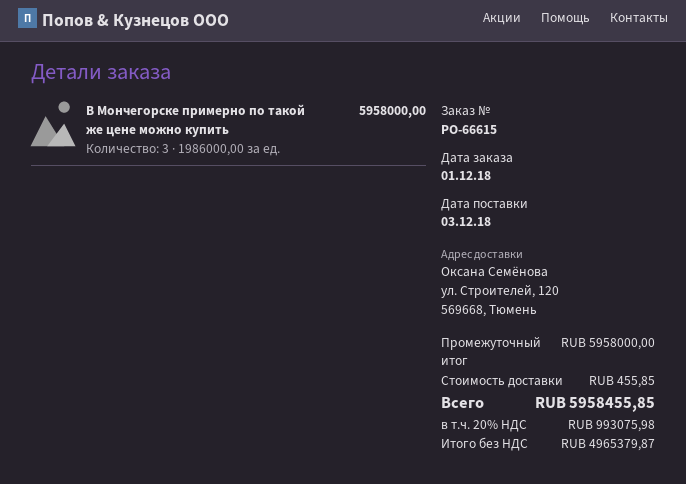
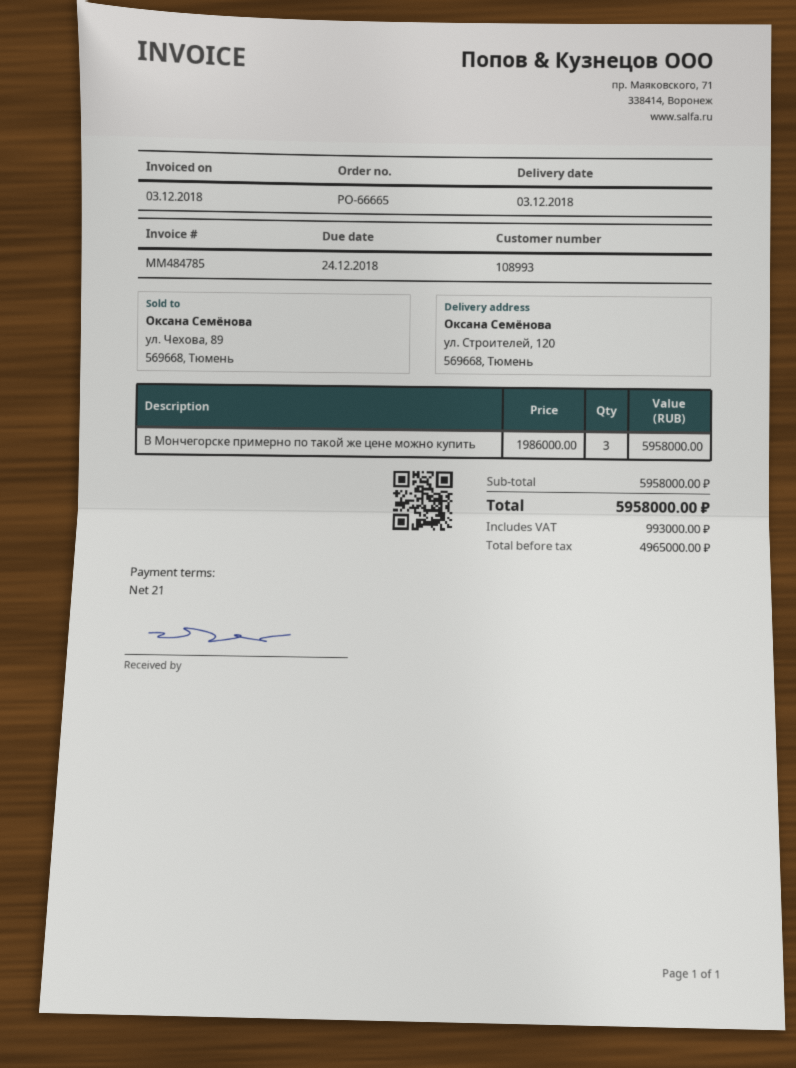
order number: PO-66615 -> PO-66665
shipping: 455.85 -> none
net: 4965379.87 -> 4965000.00
tax: 993075.98 -> 993000.00
total: 5958455.85 -> 5958000.00

